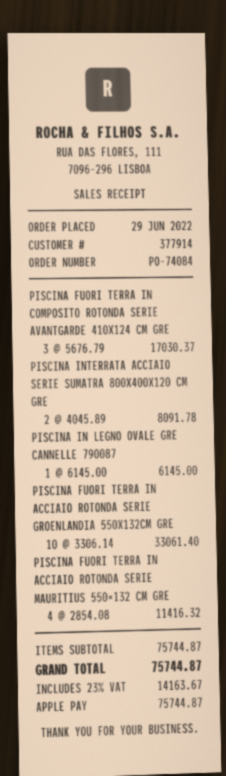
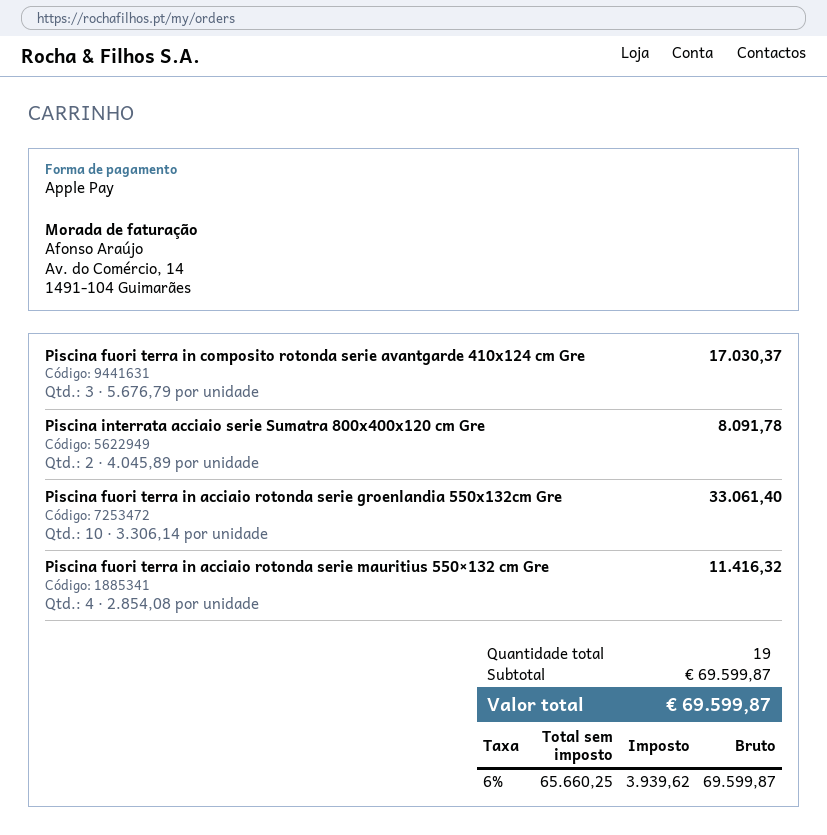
PISCINA IN LEGNO OVALE GRE CANNELLE 790087: 1 x 6145.00 = 6145.00 -> none
subtotal: 75744.87 -> 69599.87
tax: 23% = 14163.67 -> 6% = 3939.62
total: 75744.87 -> 69599.87

